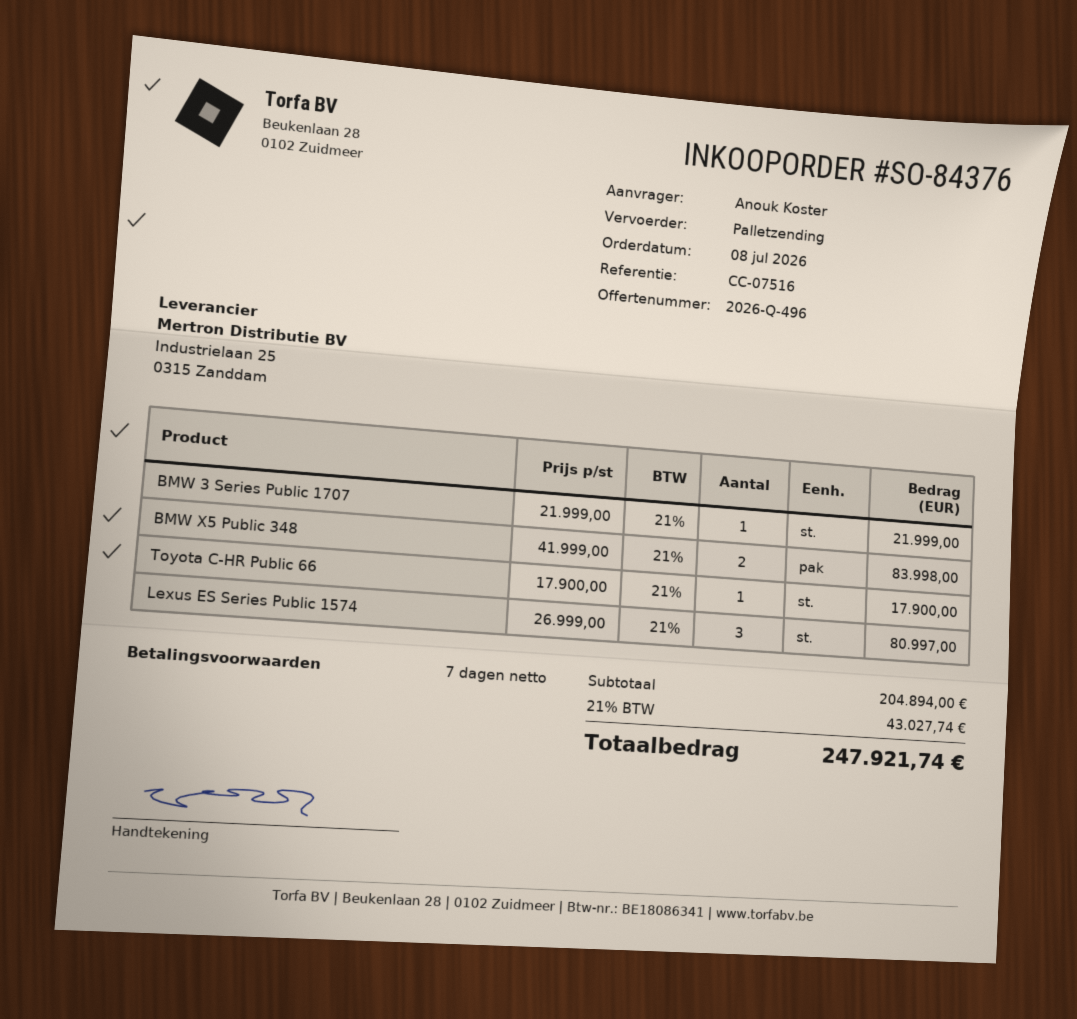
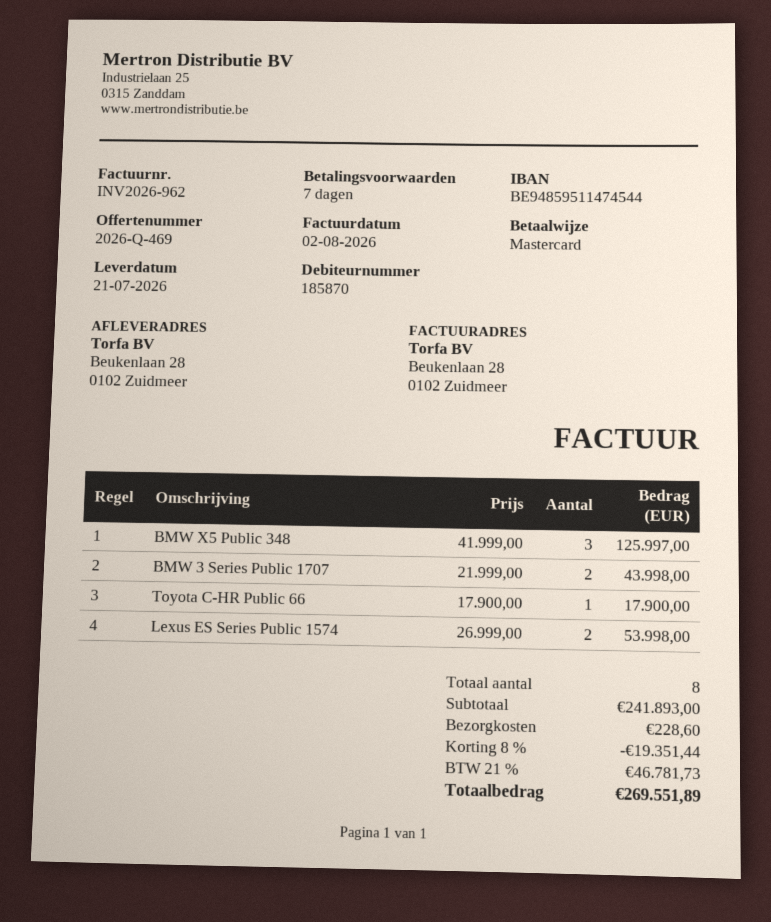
quote number: 2026-Q-496 -> 2026-Q-469
BMW 3 Series Public 1707: 1 x 21999.00 = 21999.00 -> 2 x 21999.00 = 43998.00
BMW X5 Public 348: 2 x 41999.00 = 83998.00 -> 3 x 41999.00 = 125997.00
Lexus ES Series Public 1574: 3 x 26999.00 = 80997.00 -> 2 x 26999.00 = 53998.00
subtotal: 204894.00 -> 241893.00
discount: none -> 8% = 19351.44
shipping: none -> 228.60
tax: 21% = 43027.74 -> 21% = 46781.73
total: 247921.74 -> 269551.89

